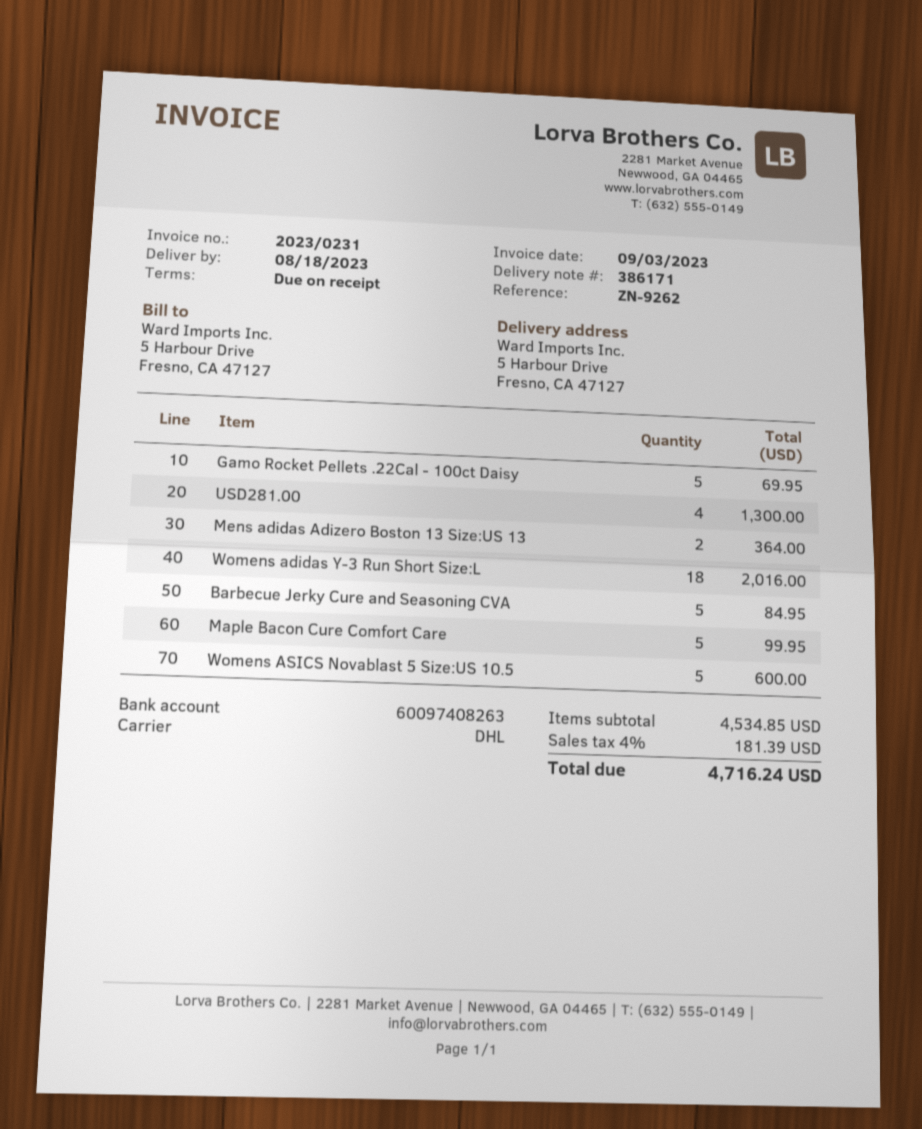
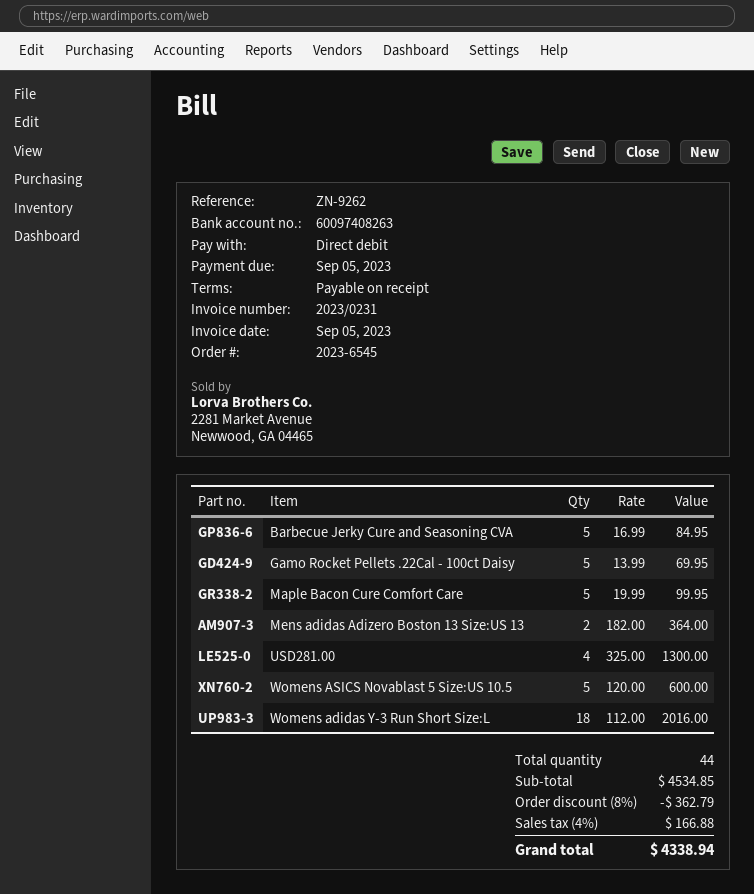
invoice date: 2023-09-03 -> 2023-09-05
discount: none -> 8% = 362.79
tax: 4% = 181.39 -> 4% = 166.88
total: 4716.24 -> 4338.94

